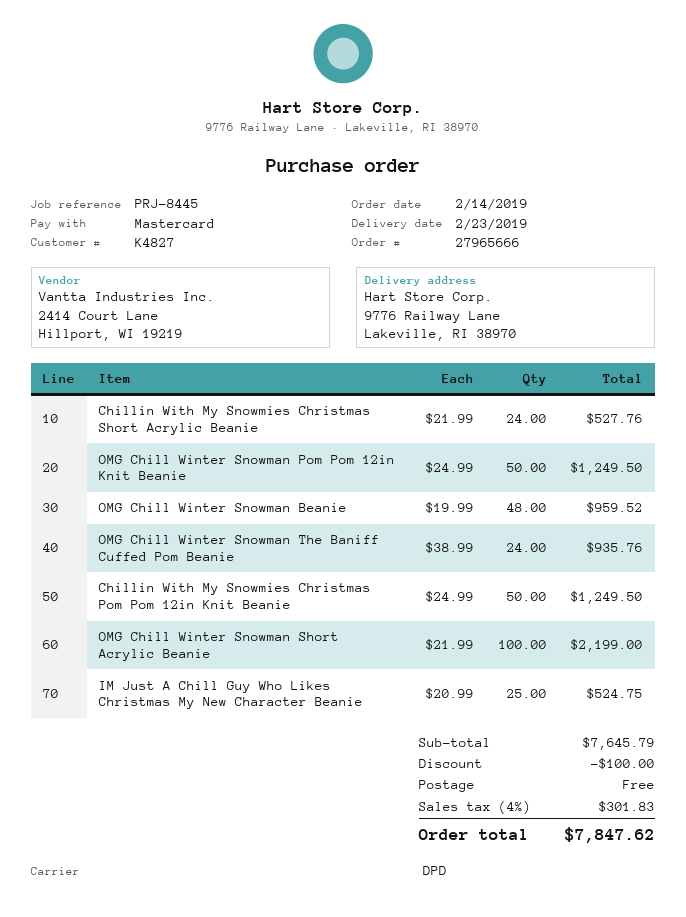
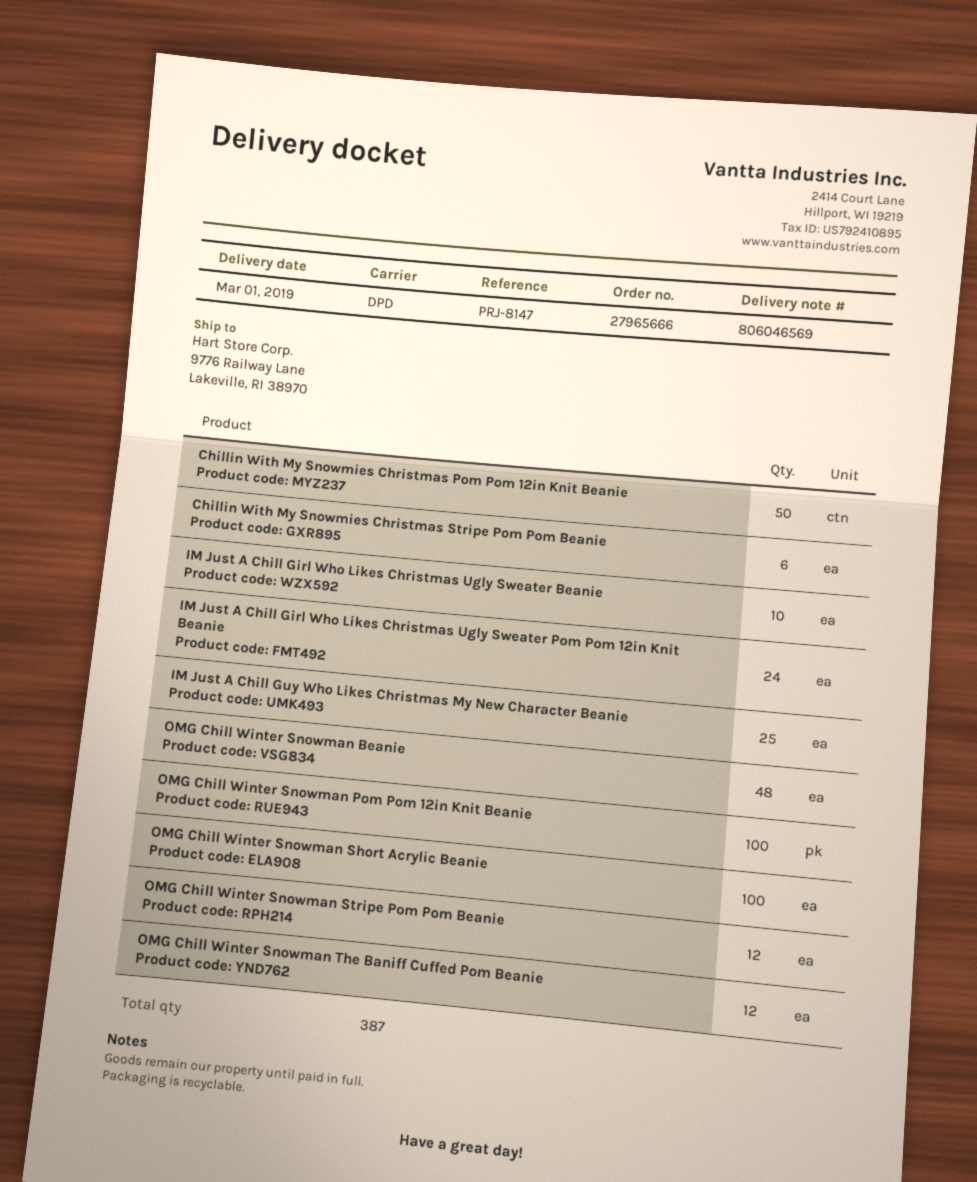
delivery date: 2019-02-23 -> 2019-03-01
reference: PRJ-8445 -> PRJ-8147
Chillin With My Snowmies Christmas Short Acrylic Beanie: 24 -> none
OMG Chill Winter Snowman Pom Pom 12in Knit Beanie: 50 -> 100
OMG Chill Winter Snowman The Baniff Cuffed Pom Beanie: 24 -> 12
Chillin With My Snowmies Christmas Stripe Pom Pom Beanie: none -> 6
IM Just A Chill Girl Who Likes Christmas Ugly Sweater Beanie: none -> 10
IM Just A Chill Girl Who Likes Christmas Ugly Sweater Pom Pom 12in Knit Beanie: none -> 24
OMG Chill Winter Snowman Stripe Pom Pom Beanie: none -> 12

